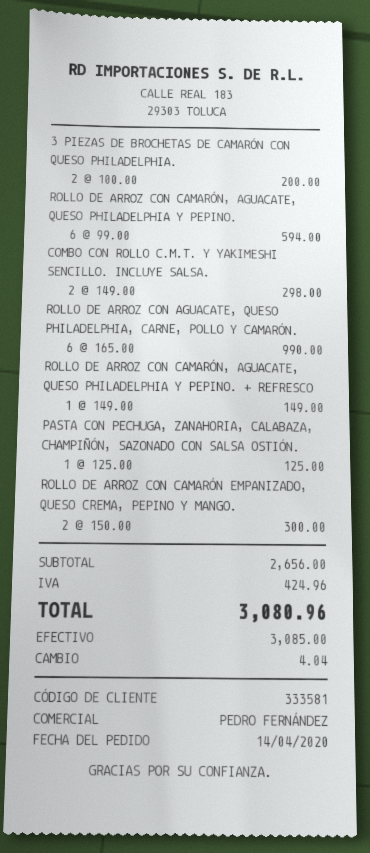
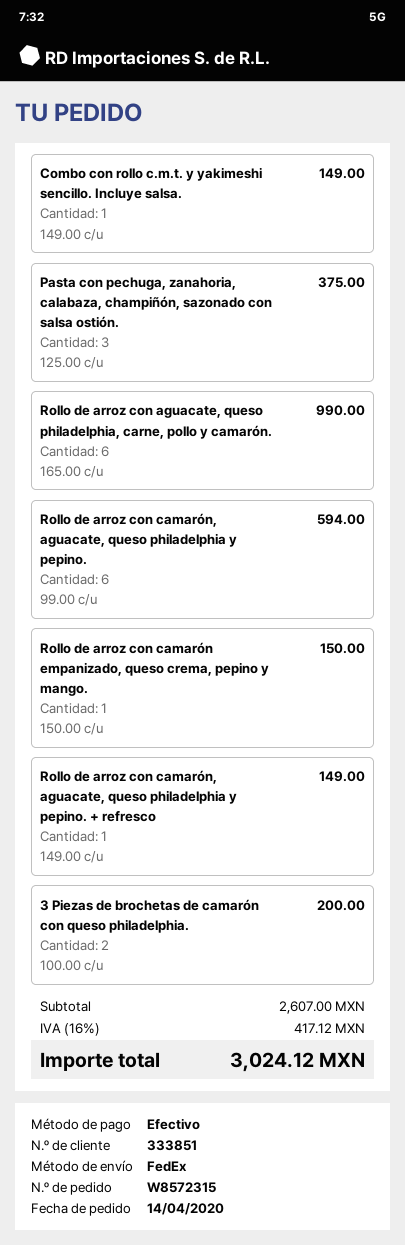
customer number: 333581 -> 333851
COMBO CON ROLLO C.M.T. Y YAKIMESHI SENCILLO. INCLUYE SALSA.: 2 x 149.00 = 298.00 -> 1 x 149.00 = 149.00
PASTA CON PECHUGA, ZANAHORIA, CALABAZA, CHAMPIÑÓN, SAZONADO CON SALSA OSTIÓN.: 1 x 125.00 = 125.00 -> 3 x 125.00 = 375.00
ROLLO DE ARROZ CON CAMARÓN EMPANIZADO, QUESO CREMA, PEPINO Y MANGO.: 2 x 150.00 = 300.00 -> 1 x 150.00 = 150.00
subtotal: 2656.00 -> 2607.00
tax: 424.96 -> 417.12
total: 3080.96 -> 3024.12

